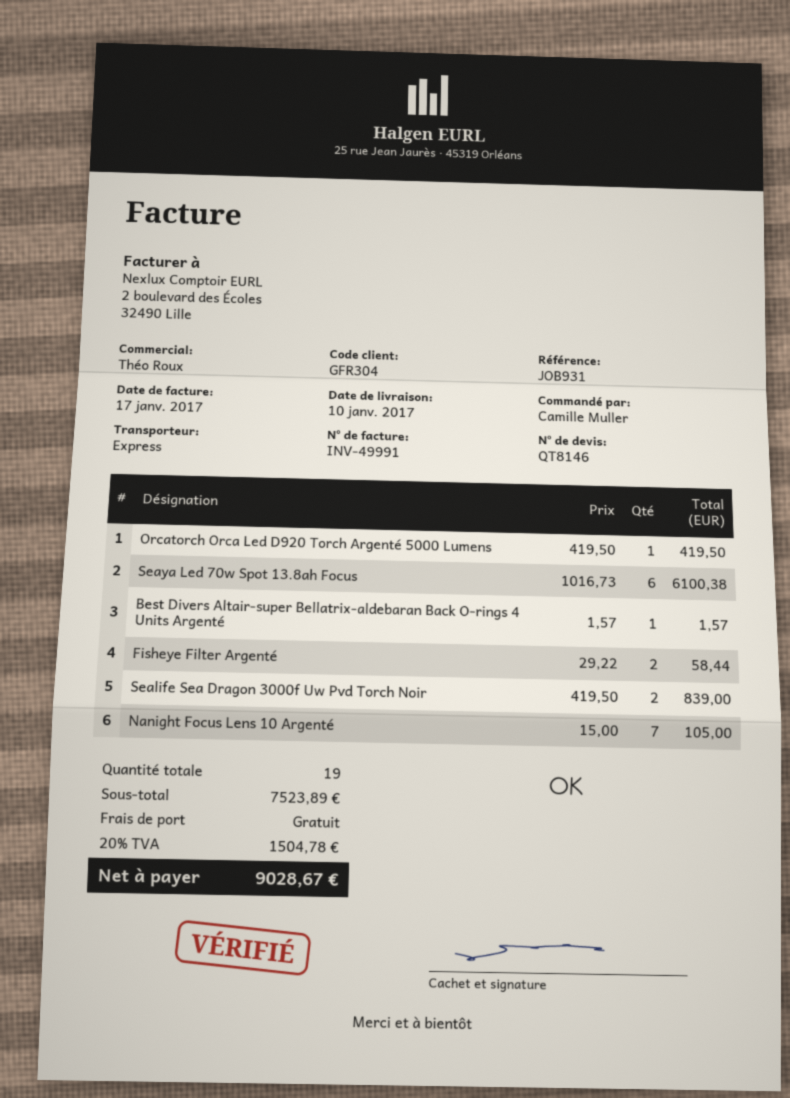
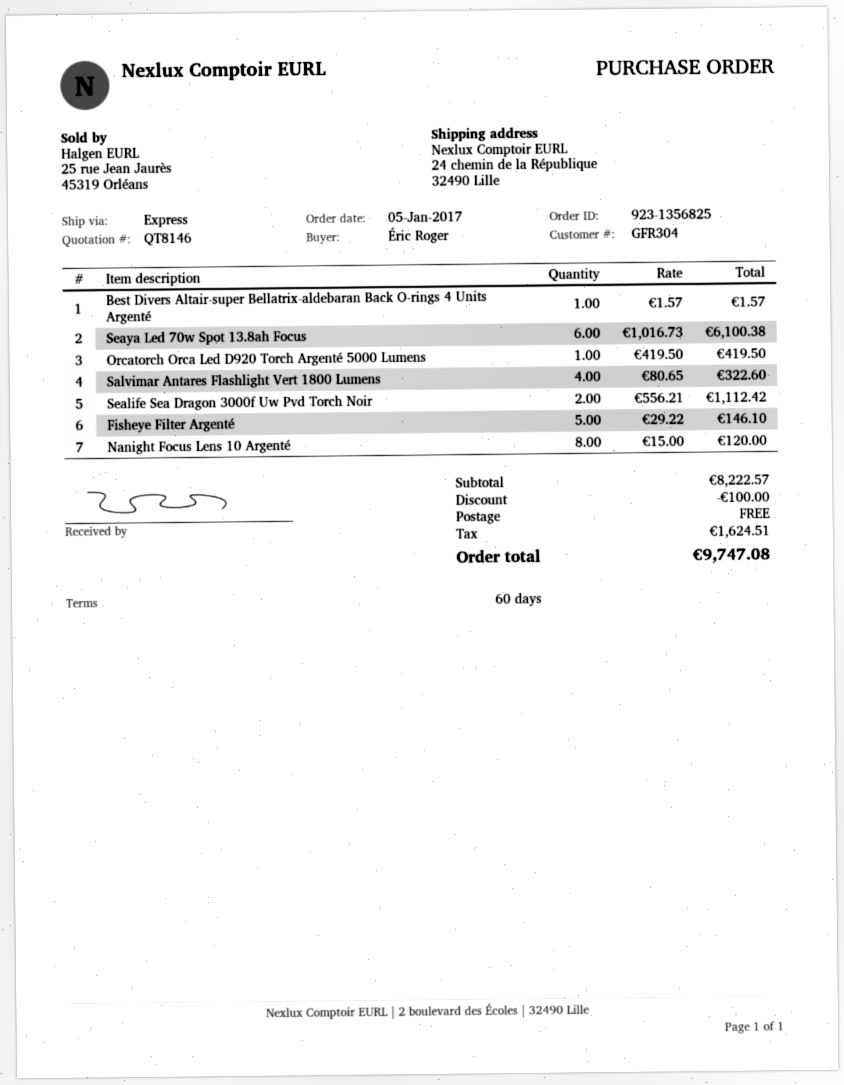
ordered by: Camille Muller -> Éric Roger
Fisheye Filter Argenté: 2 x 29.22 = 58.44 -> 5 x 29.22 = 146.10
Sealife Sea Dragon 3000f Uw Pvd Torch Noir: 2 x 419.50 = 839.00 -> 2 x 556.21 = 1112.42
Nanight Focus Lens 10 Argenté: 7 x 15.00 = 105.00 -> 8 x 15.00 = 120.00
Salvimar Antares Flashlight Vert 1800 Lumens: none -> 4 x 80.65 = 322.60
subtotal: 7523.89 -> 8222.57
discount: none -> 100.00
tax: 1504.78 -> 1624.51
total: 9028.67 -> 9747.08

